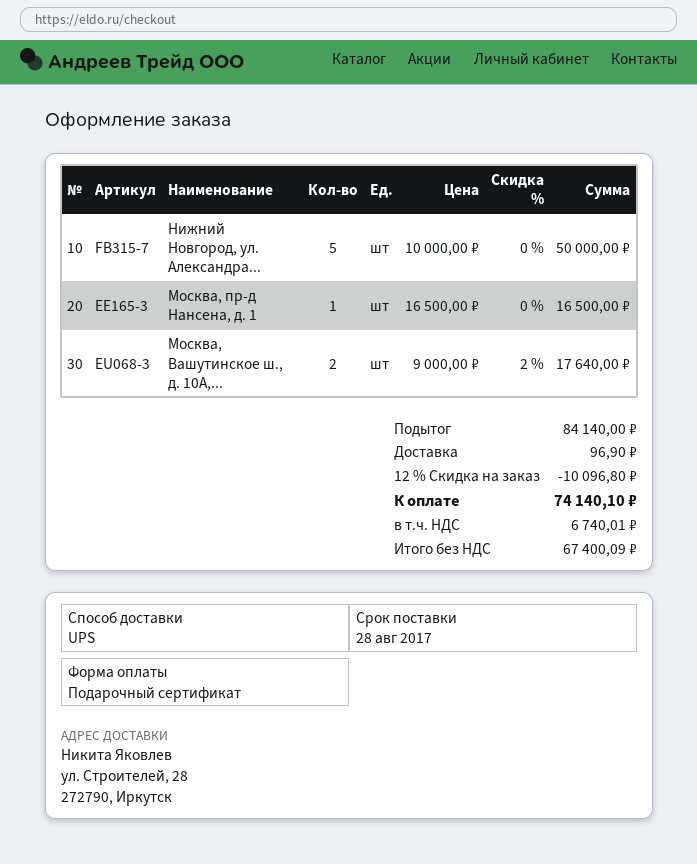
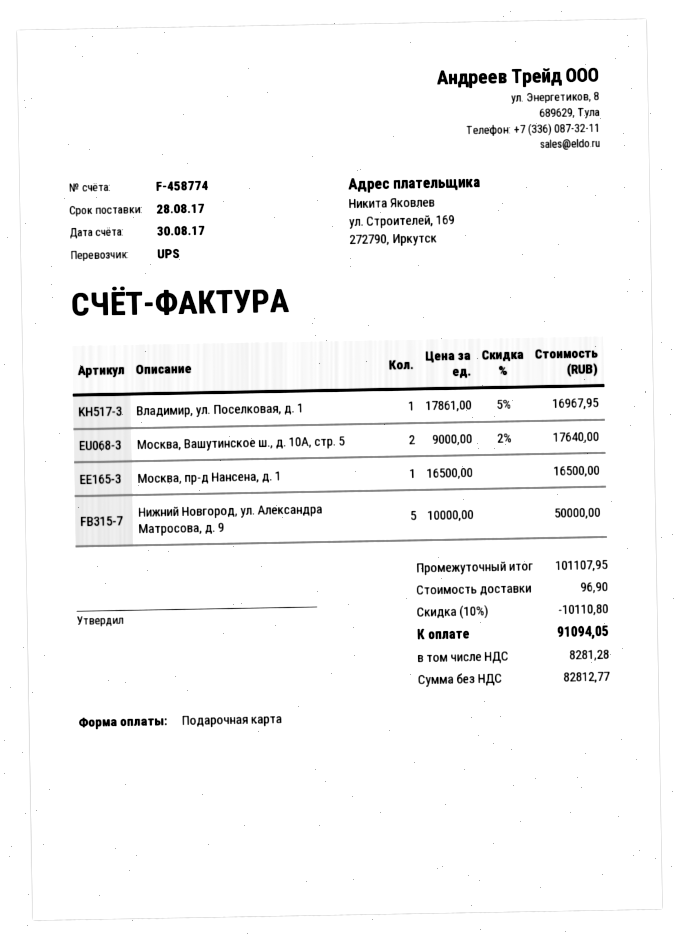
Владимир, ул. Поселковая, д. 1: none -> 1 x 17861.00 - 5% = 16967.95
subtotal: 84140.00 -> 101107.95
discount: 12% = 10096.80 -> 10% = 10110.80
net: 67400.09 -> 82812.77
tax: 6740.01 -> 8281.28
total: 74140.10 -> 91094.05

